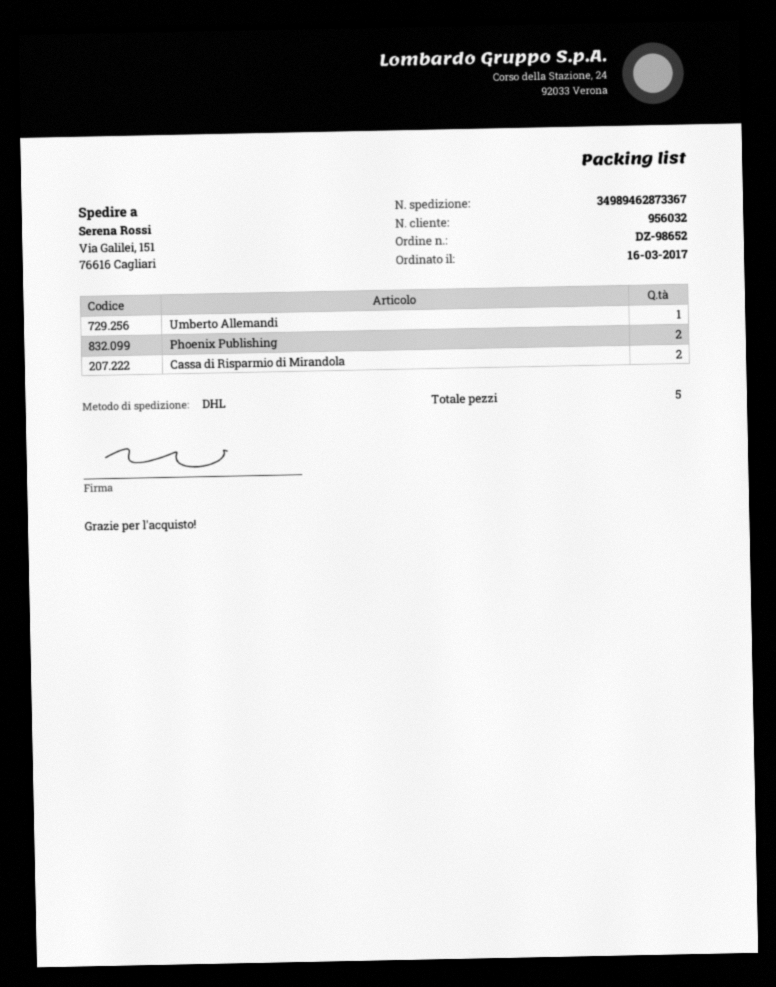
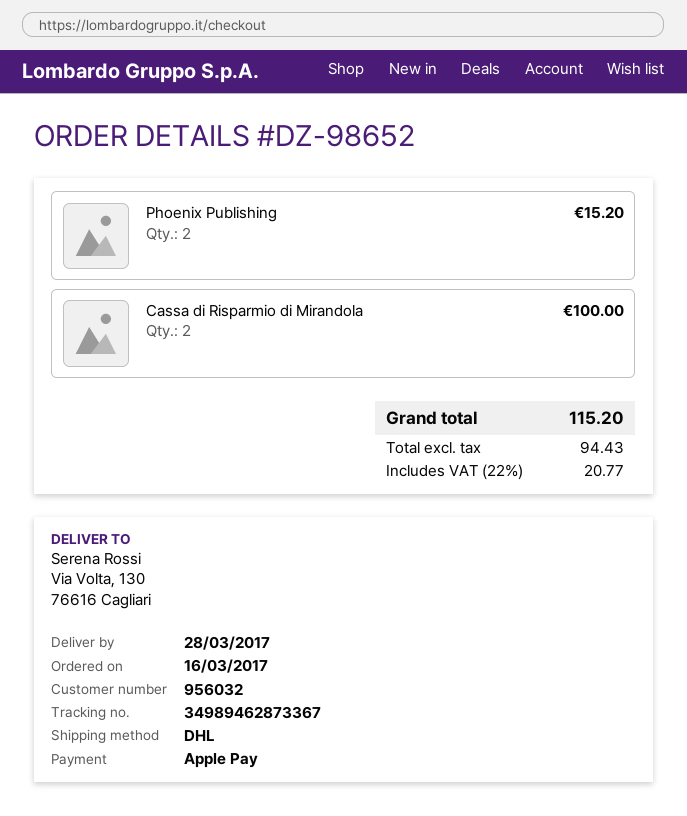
ship to: Via Galilei, 151, 76616 Cagliari -> Via Volta, 130, 76616 Cagliari
Umberto Allemandi: 1 -> none

